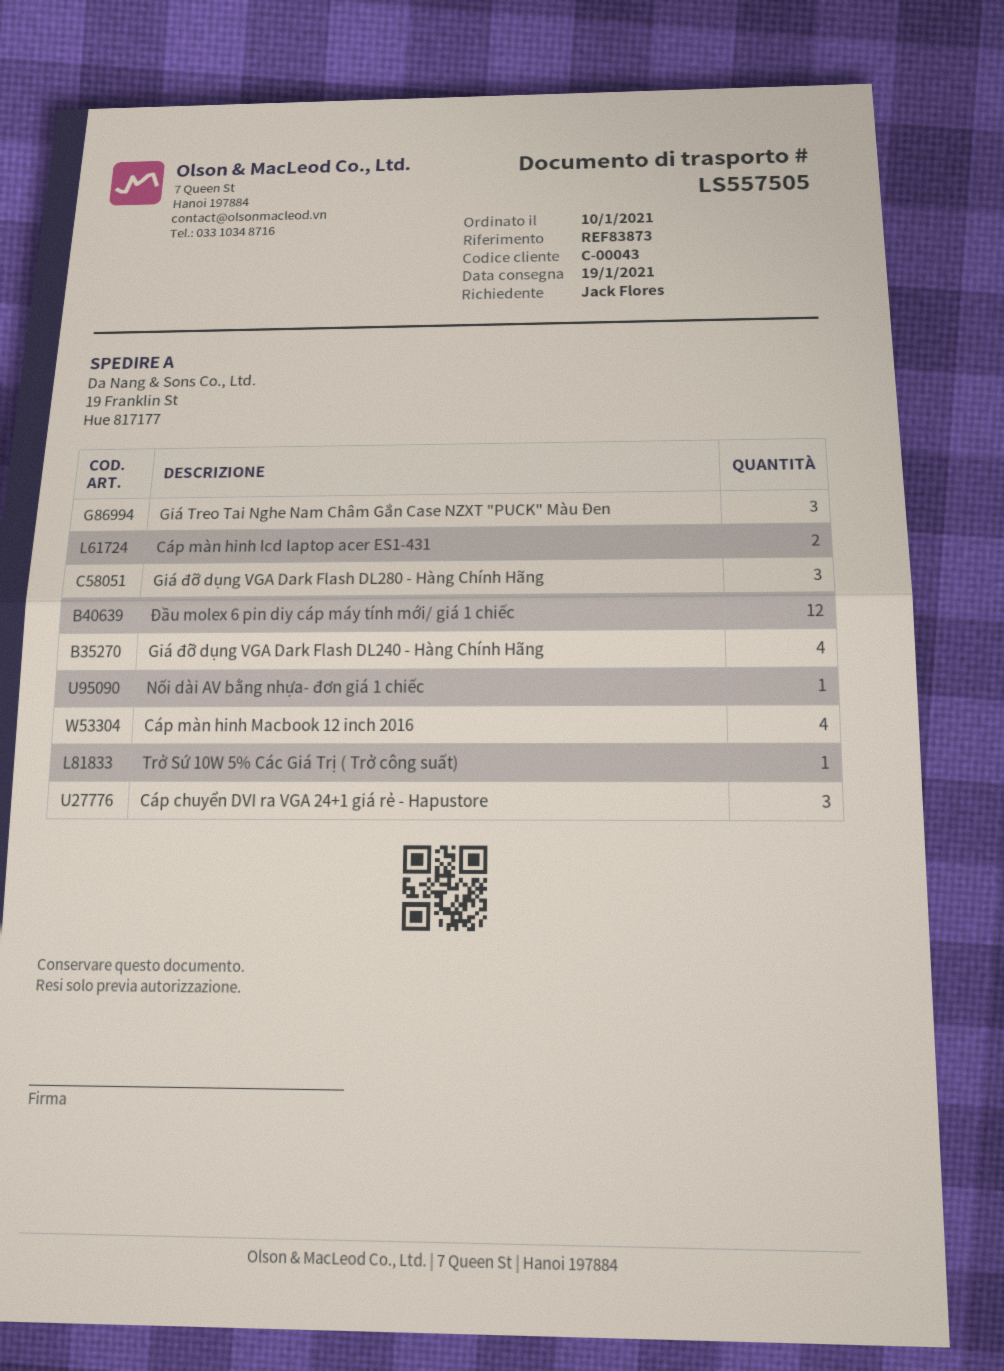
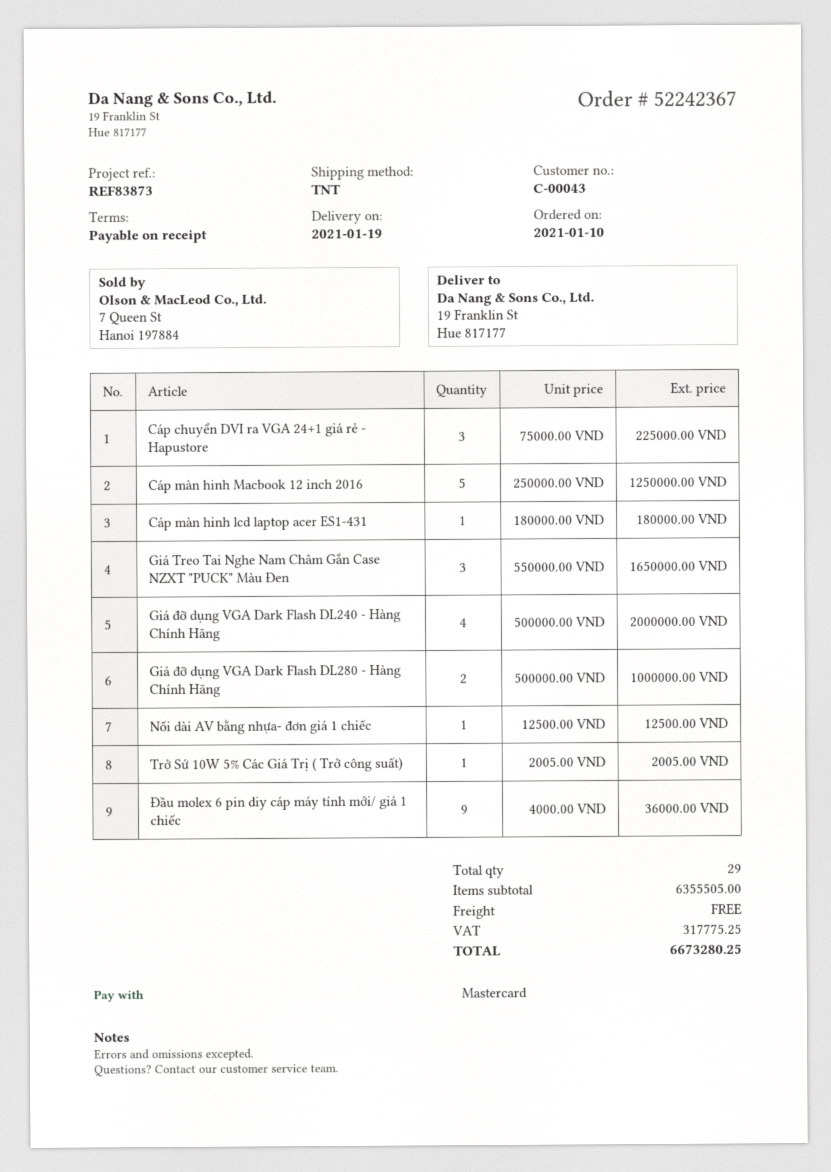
Cáp màn hinh lcd laptop acer ES1-431: 2 -> 1
Giá đỡ dụng VGA Dark Flash DL280 - Hàng Chính Hãng: 3 -> 2
Đầu molex 6 pin diy cáp máy tính mới/ giá 1 chiếc: 12 -> 9
Cáp màn hinh Macbook 12 inch 2016: 4 -> 5

